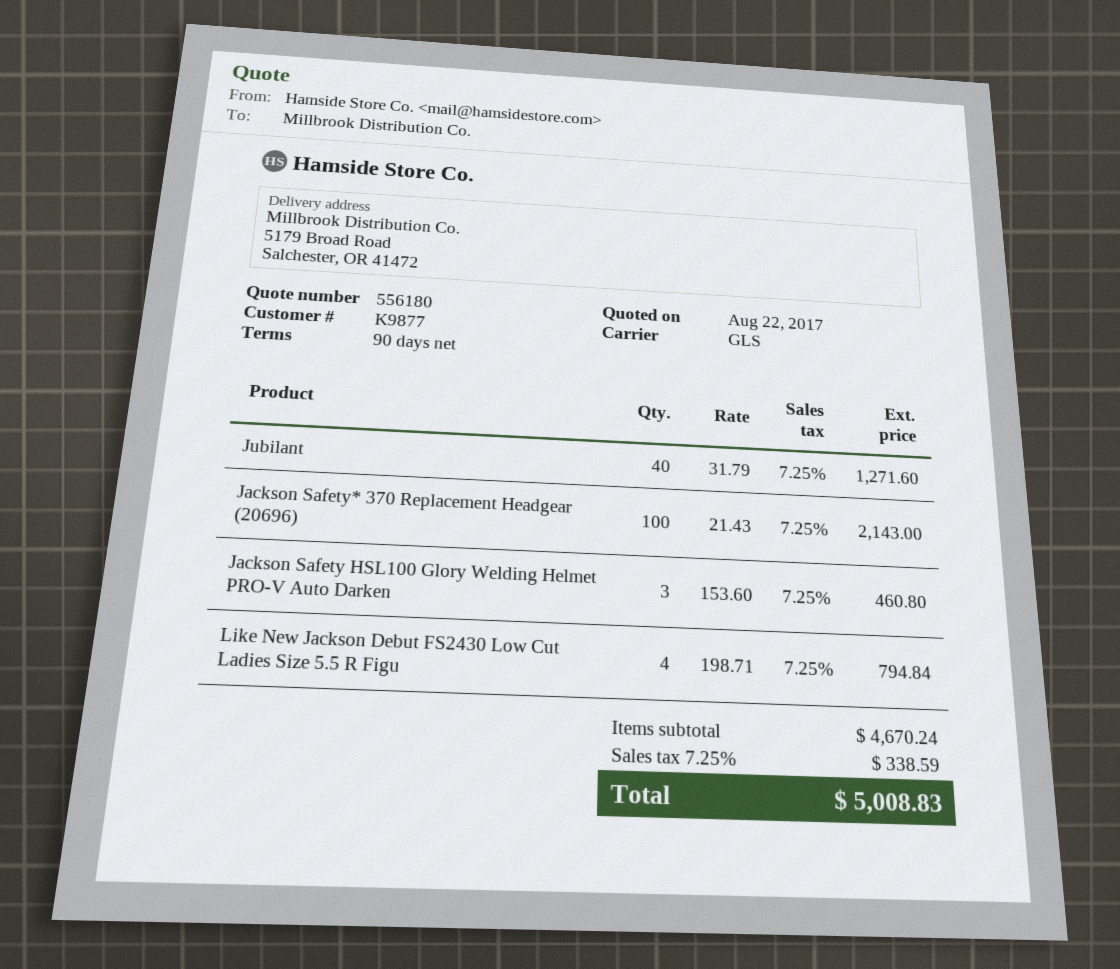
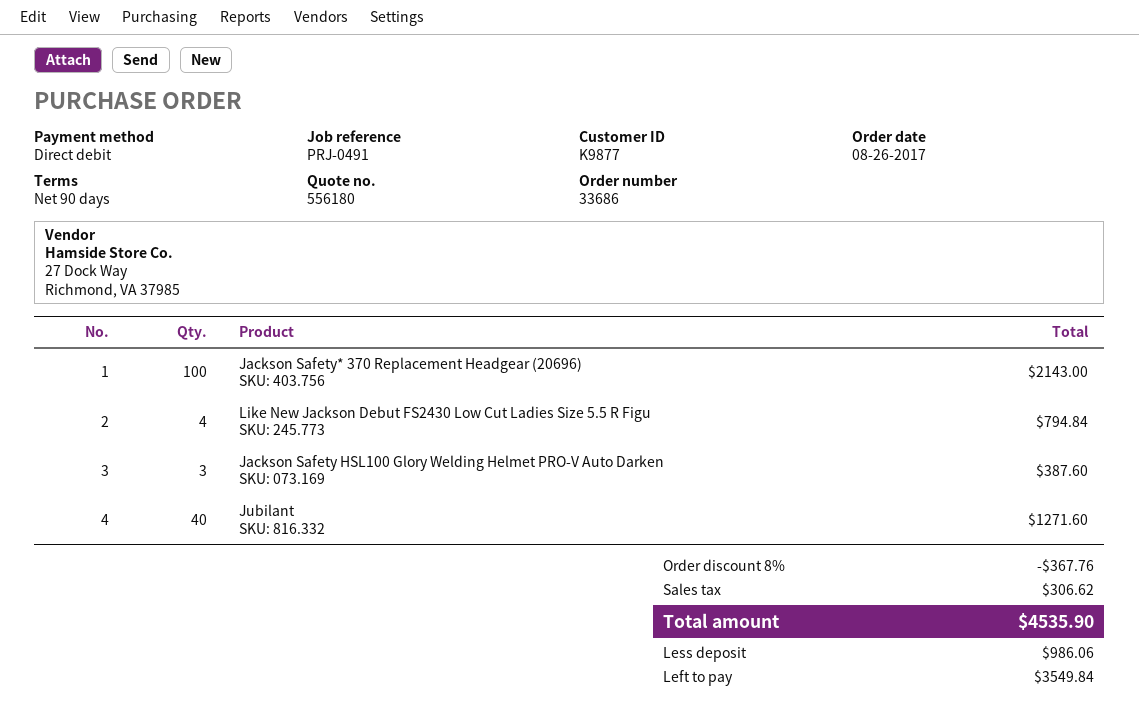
Jackson Safety HSL100 Glory Welding Helmet PRO-V Auto Darken: 3 for 460.80 -> 3 for 387.60
discount: none -> 8% = 367.76
tax: 338.59 -> 306.62
total: 5008.83 -> 4535.90

